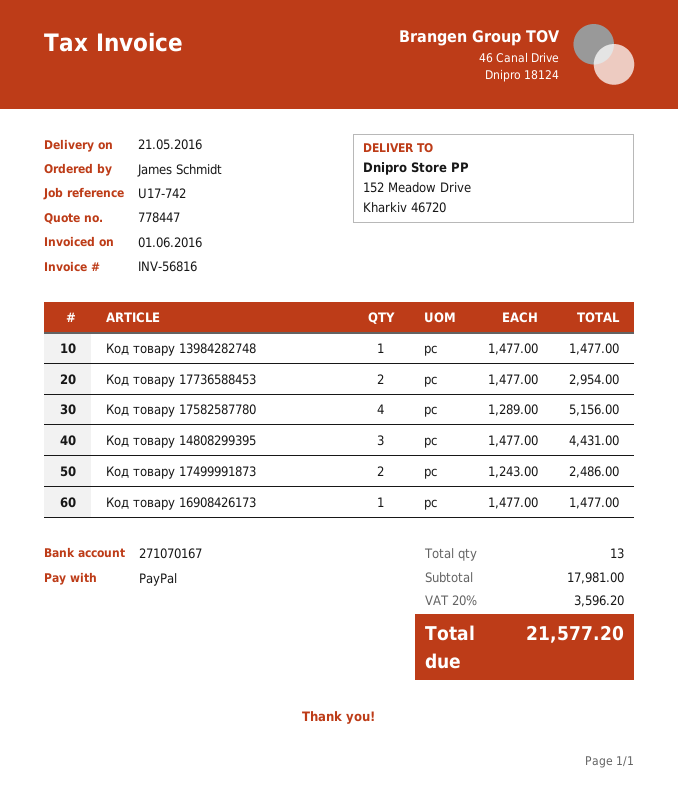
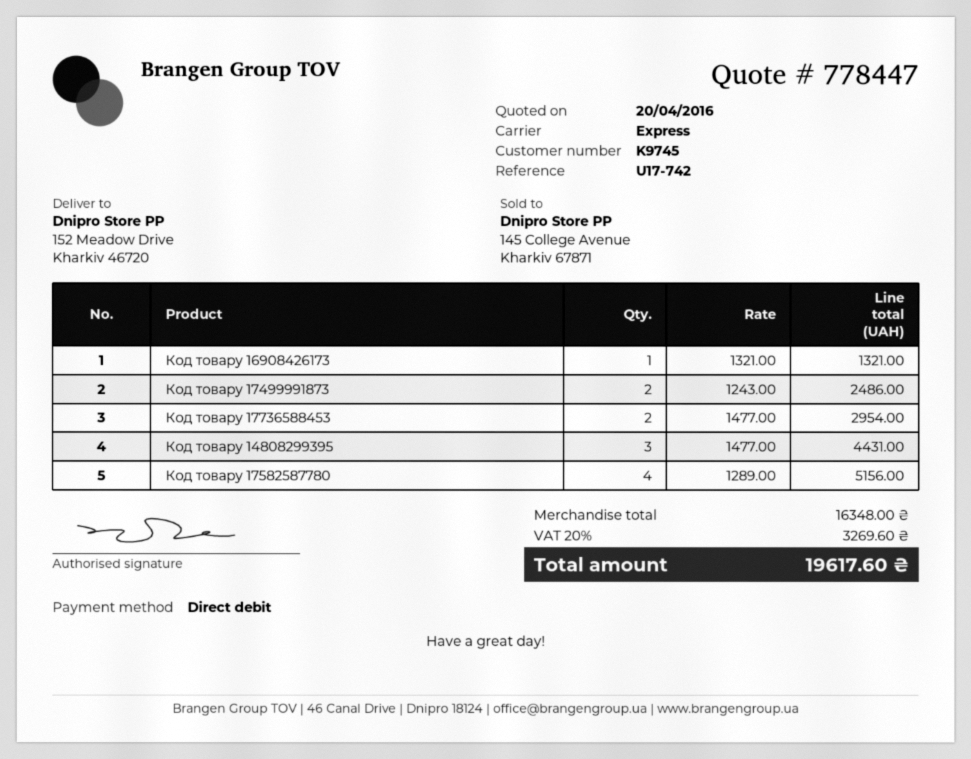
payment method: PayPal -> direct debit
Код товару 13984282748: 1 x 1477.00 = 1477.00 -> none
Код товару 16908426173: 1 x 1477.00 = 1477.00 -> 1 x 1321.00 = 1321.00
subtotal: 17981.00 -> 16348.00
tax: 20% = 3596.20 -> 20% = 3269.60
total: 21577.20 -> 19617.60

